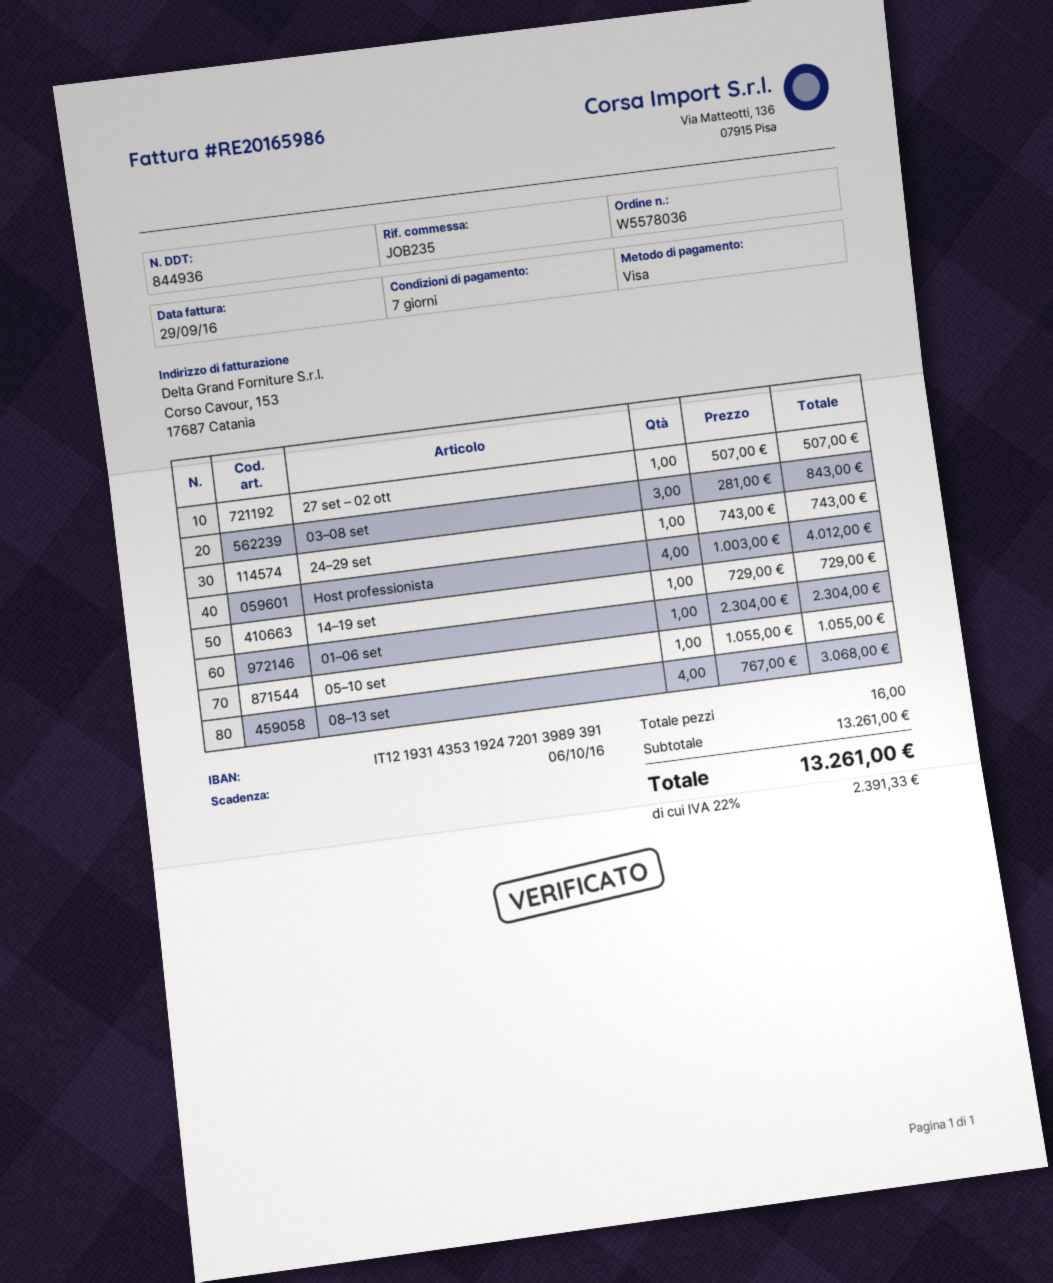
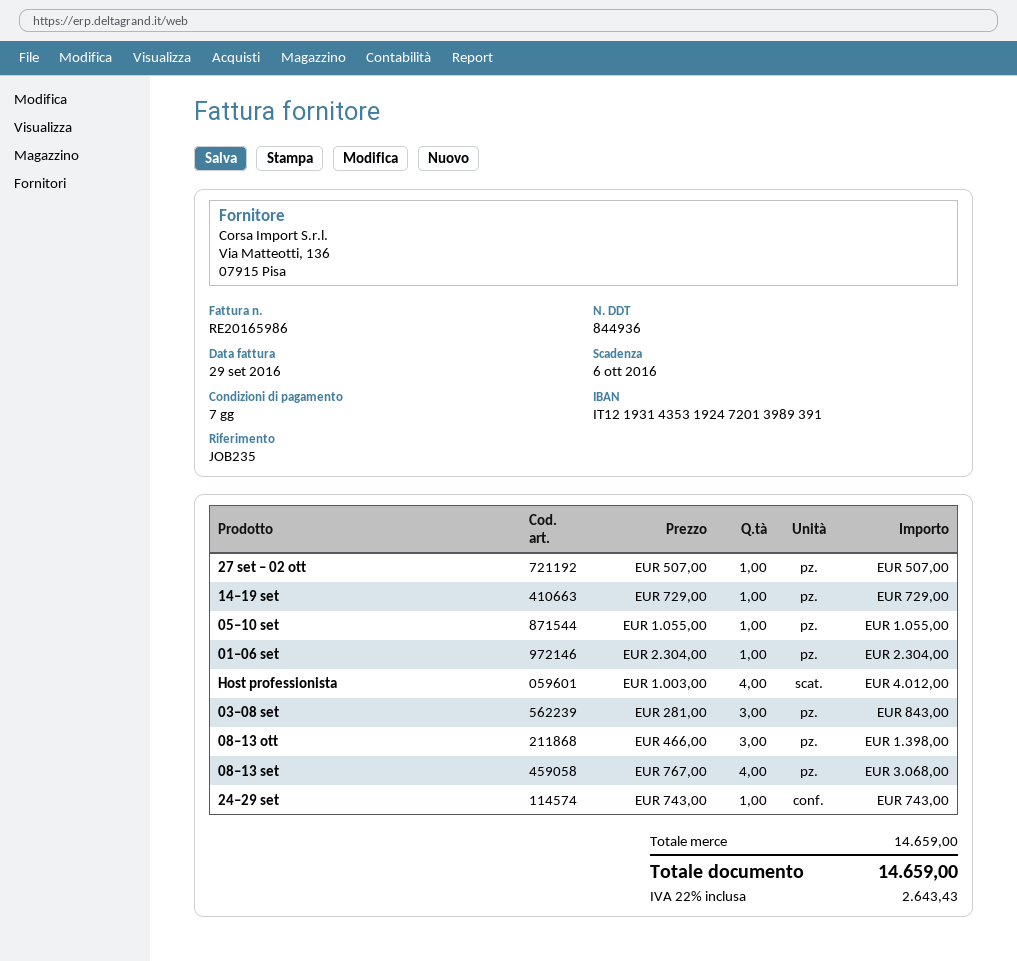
08–13 ott: none -> 3 x 466.00 = 1398.00
subtotal: 13261.00 -> 14659.00
tax: 22% = 2391.33 -> 22% = 2643.43
total: 13261.00 -> 14659.00

